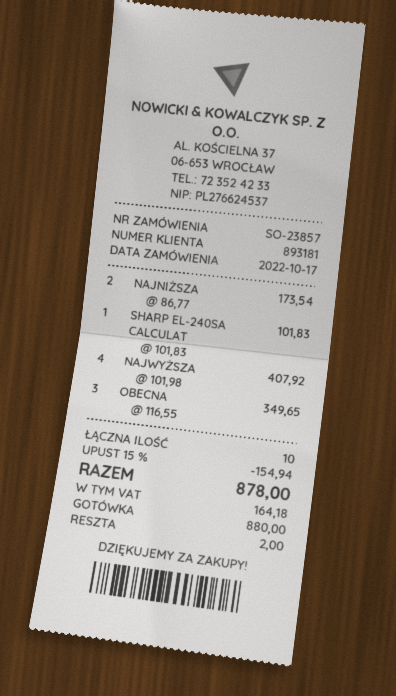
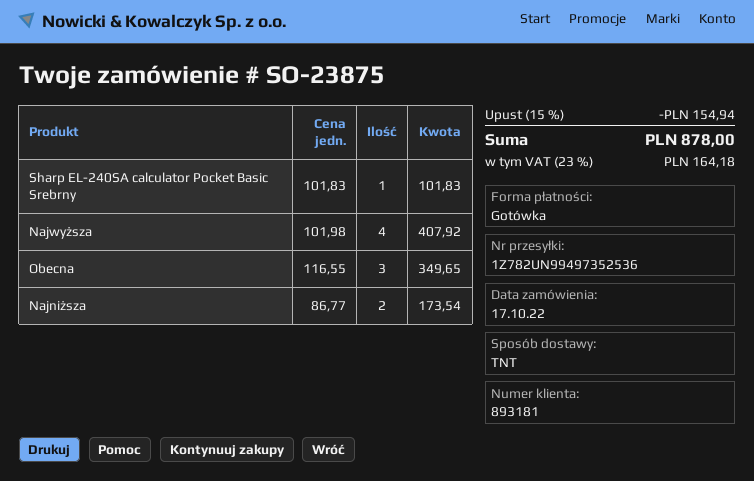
order number: SO-23857 -> SO-23875

